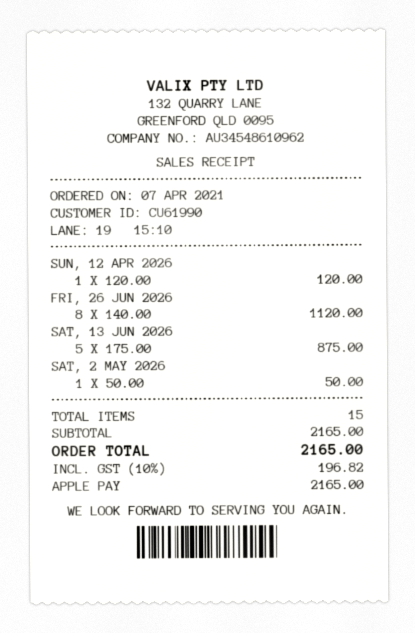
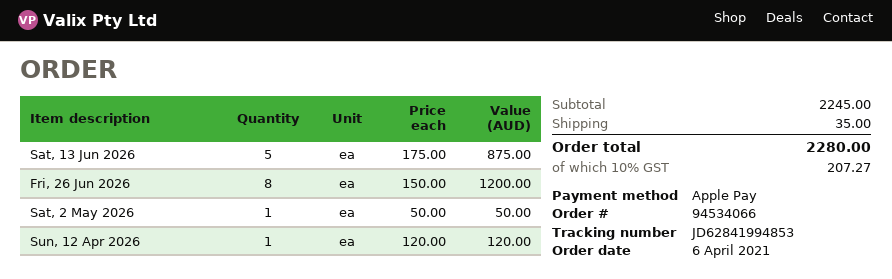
order date: 2021-04-07 -> 2021-04-06
FRI, 26 JUN 2026: 8 x 140.00 = 1120.00 -> 8 x 150.00 = 1200.00
subtotal: 2165.00 -> 2245.00
shipping: none -> 35.00
tax: 10% = 196.82 -> 10% = 207.27
total: 2165.00 -> 2280.00

